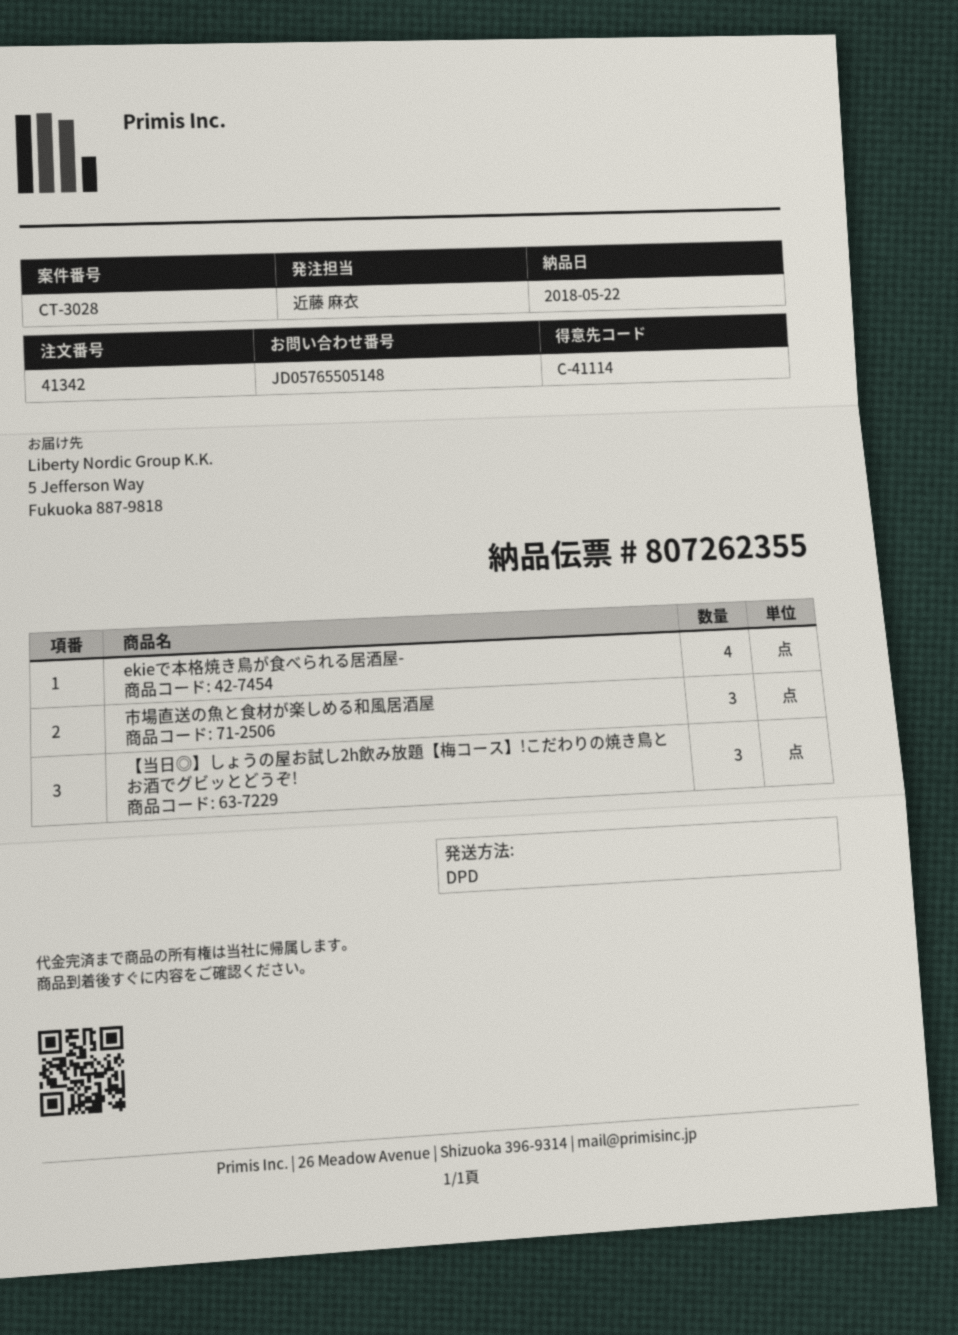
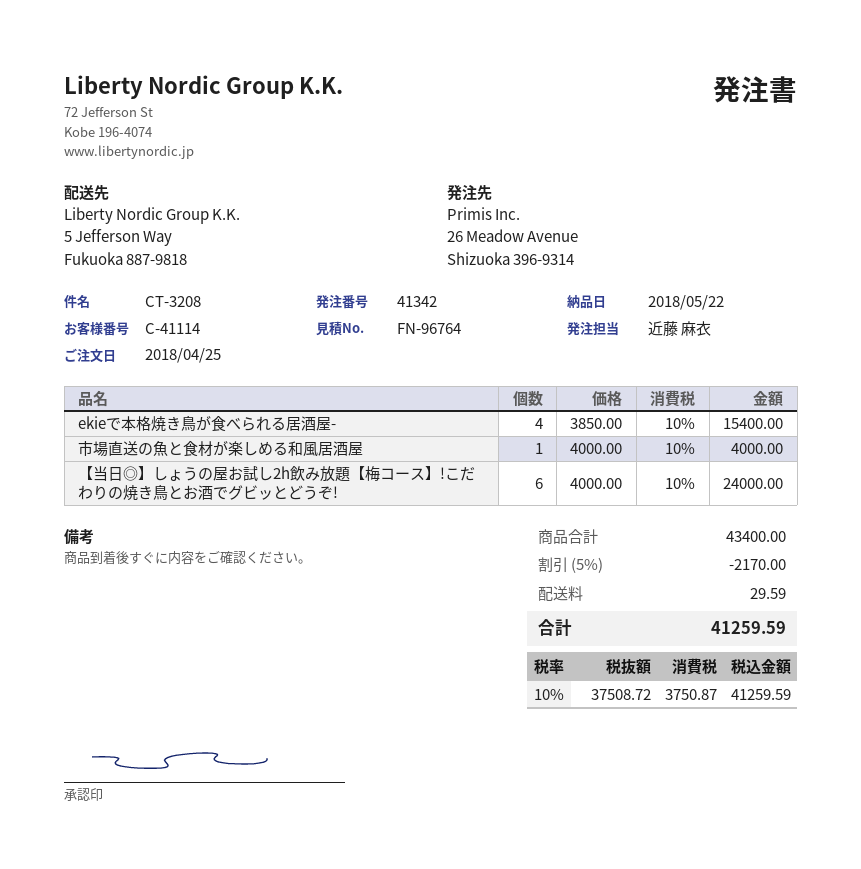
reference: CT-3028 -> CT-3208
市場直送の魚と食材が楽しめる和風居酒屋: 3 -> 1
【当日◎】しょうの屋お試し2h飲み放題【梅コース】!こだわりの焼き鳥とお酒でグビッとどうぞ!: 3 -> 6

